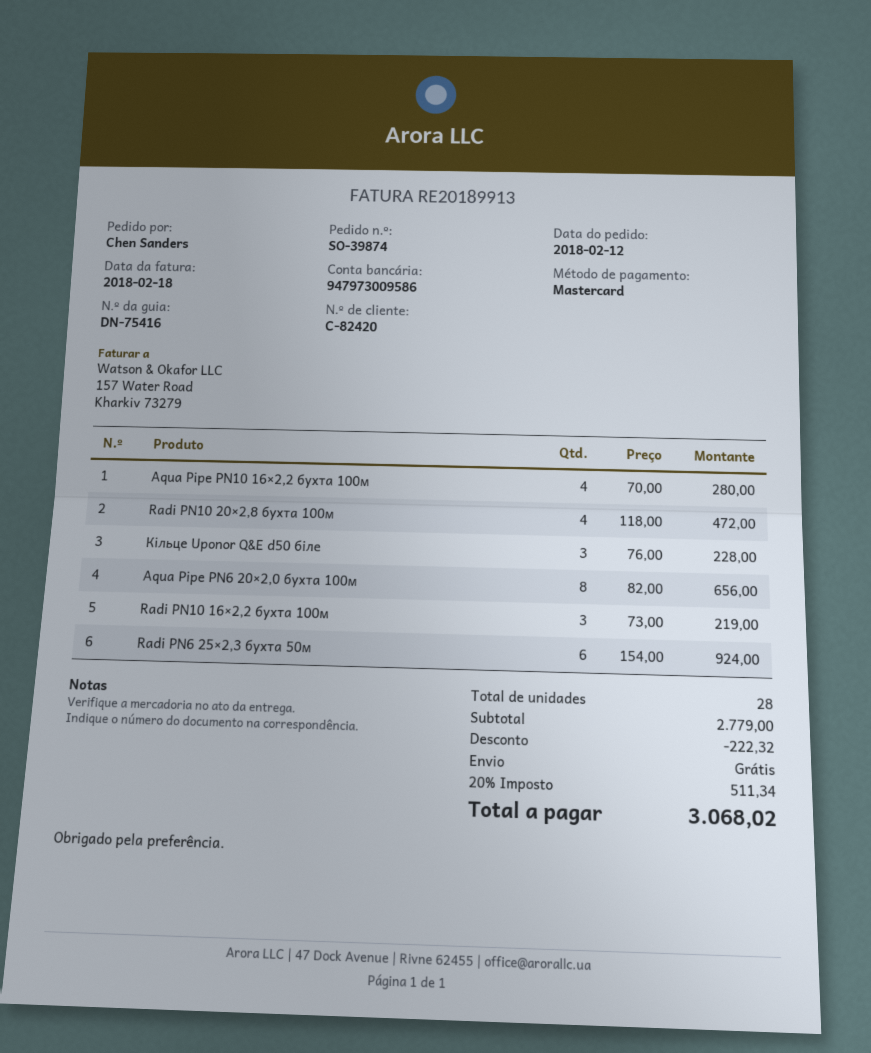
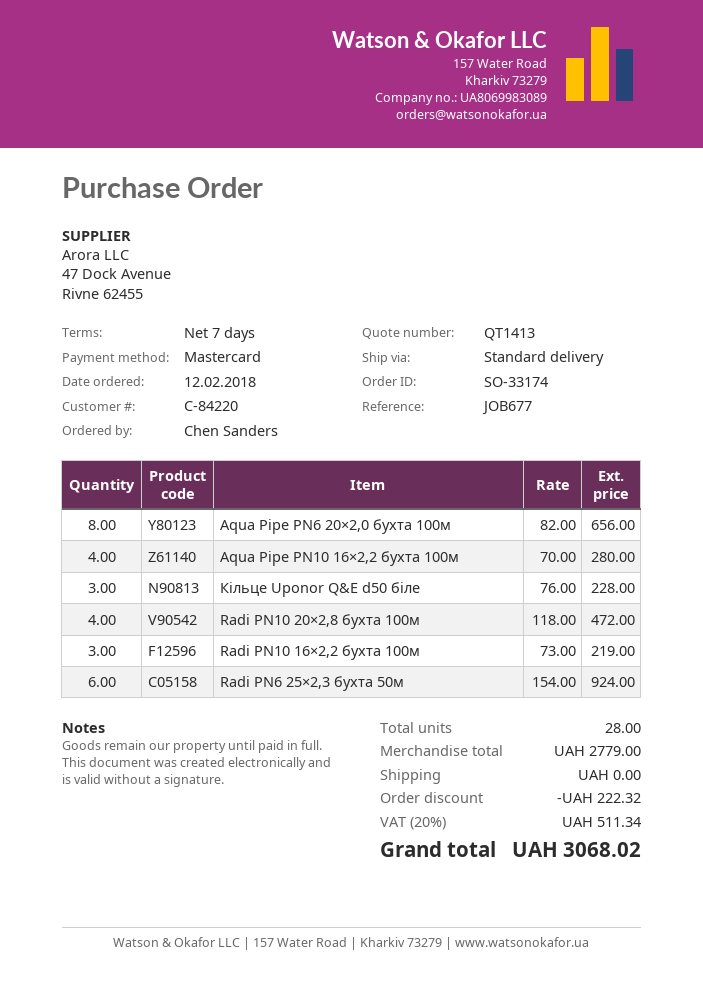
order number: SO-39874 -> SO-33174
customer number: C-82420 -> C-84220

